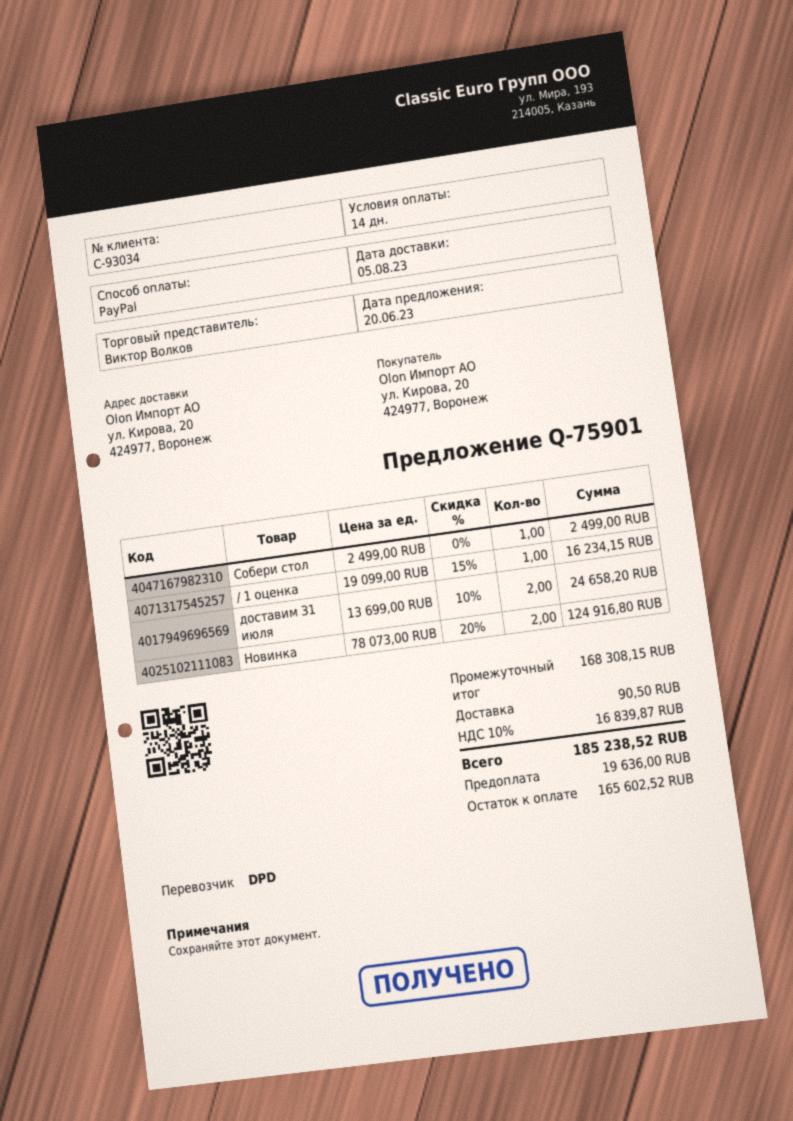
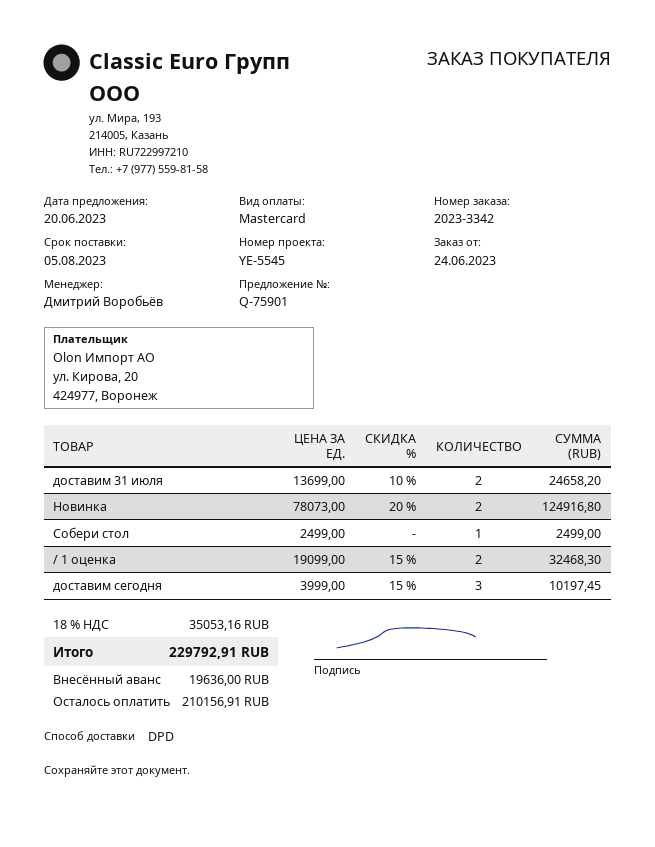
sales rep: Виктор Волков -> Дмитрий Воробьёв
payment method: PayPal -> Mastercard
/ 1 оценка: 1 x 19099.00 - 15% = 16234.15 -> 2 x 19099.00 - 15% = 32468.30
доставим сегодня: none -> 3 x 3999.00 - 15% = 10197.45
shipping: 90.50 -> none
tax: 10% = 16839.87 -> 18% = 35053.16
total: 185238.52 -> 229792.91
balance: 165602.52 -> 210156.91

